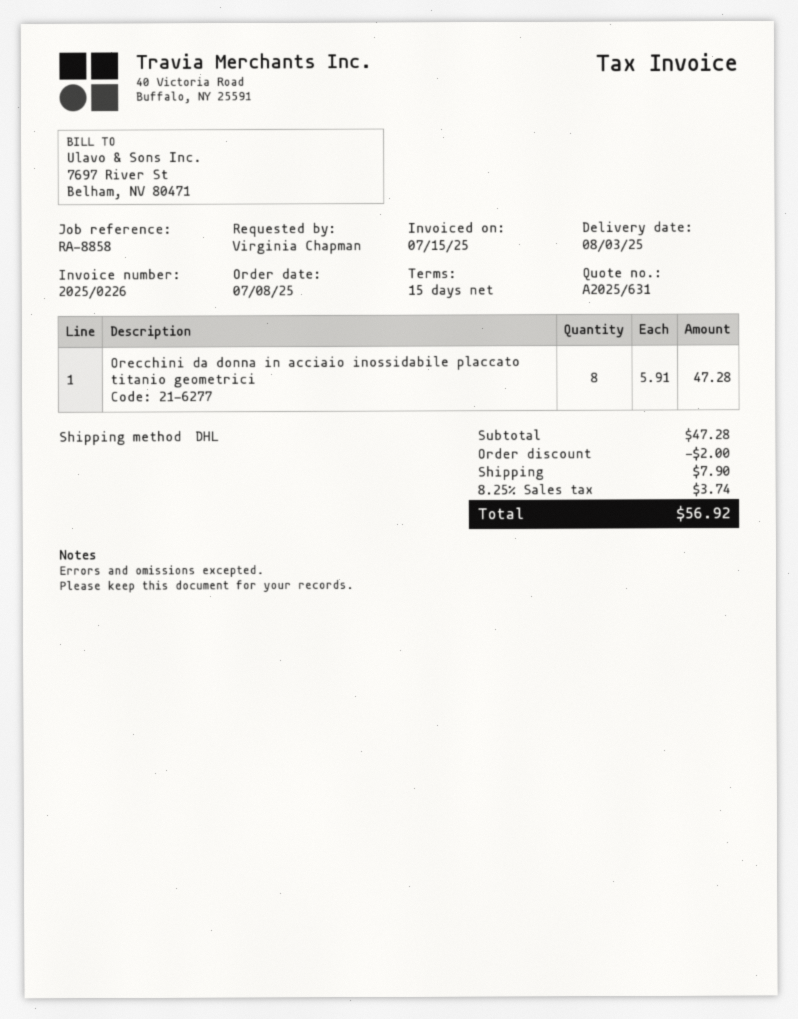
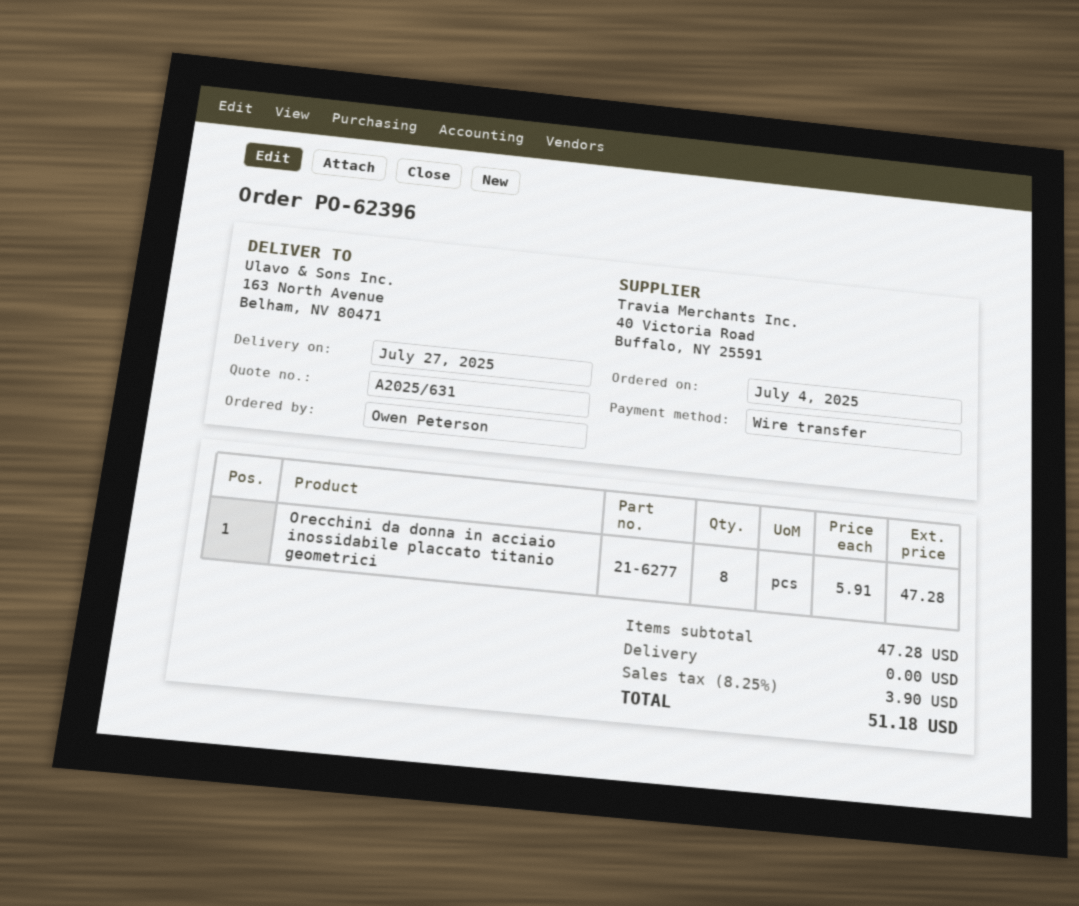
order date: 2025-07-08 -> 2025-07-04
delivery date: 2025-08-03 -> 2025-07-27
ordered by: Virginia Chapman -> Owen Peterson
discount: 2.00 -> none
shipping: 7.90 -> 0.00
tax: 8.25% = 3.74 -> 8.25% = 3.90
total: 56.92 -> 51.18

